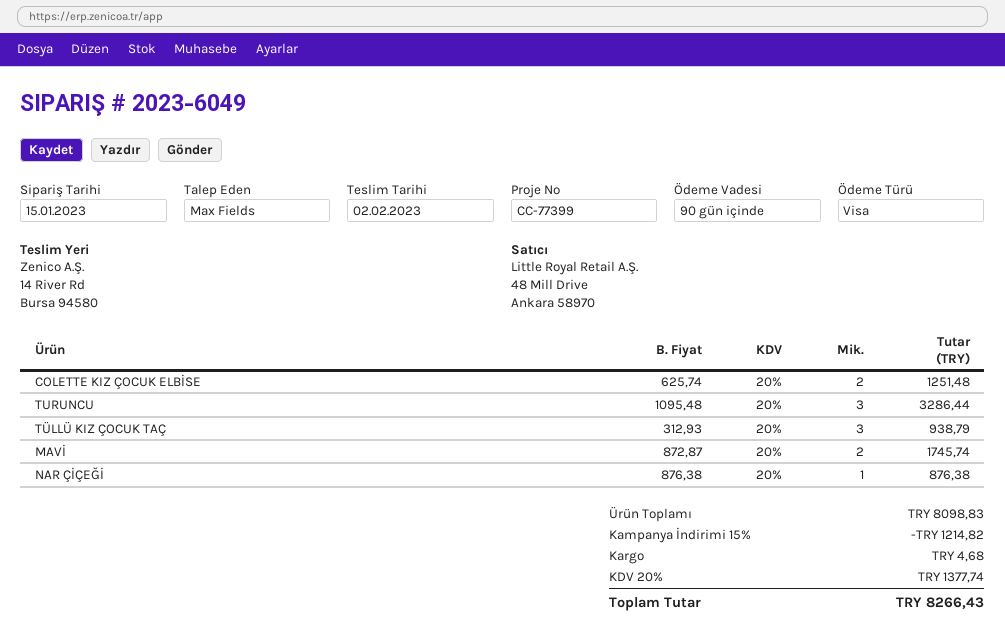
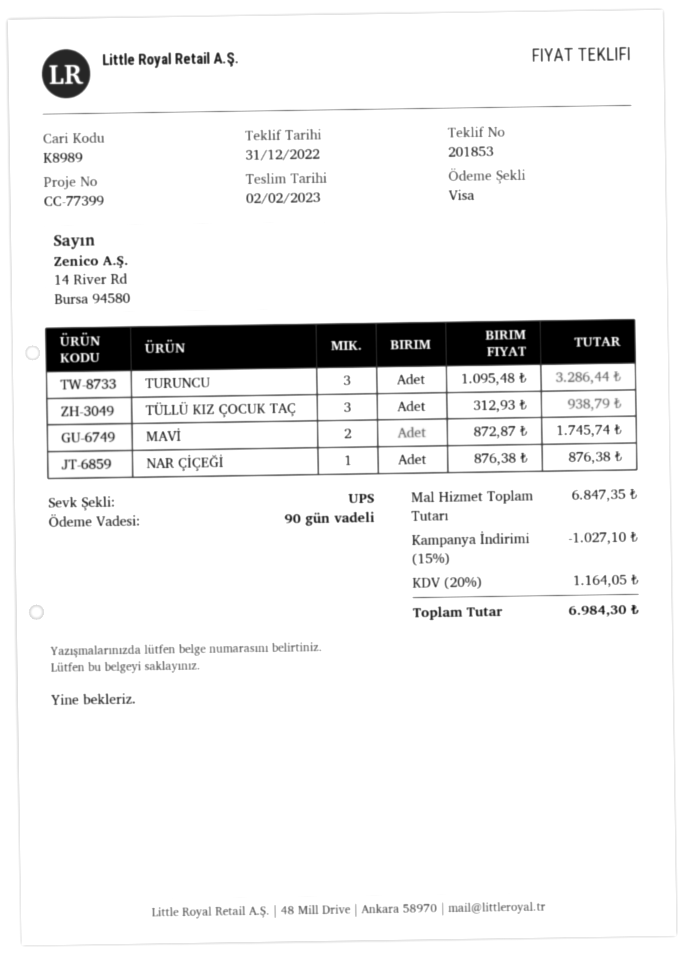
COLETTE KIZ ÇOCUK ELBİSE: 2 x 625.74 = 1251.48 -> none
subtotal: 8098.83 -> 6847.35
discount: 15% = 1214.82 -> 15% = 1027.10
shipping: 4.68 -> none
tax: 20% = 1377.74 -> 20% = 1164.05
total: 8266.43 -> 6984.30

